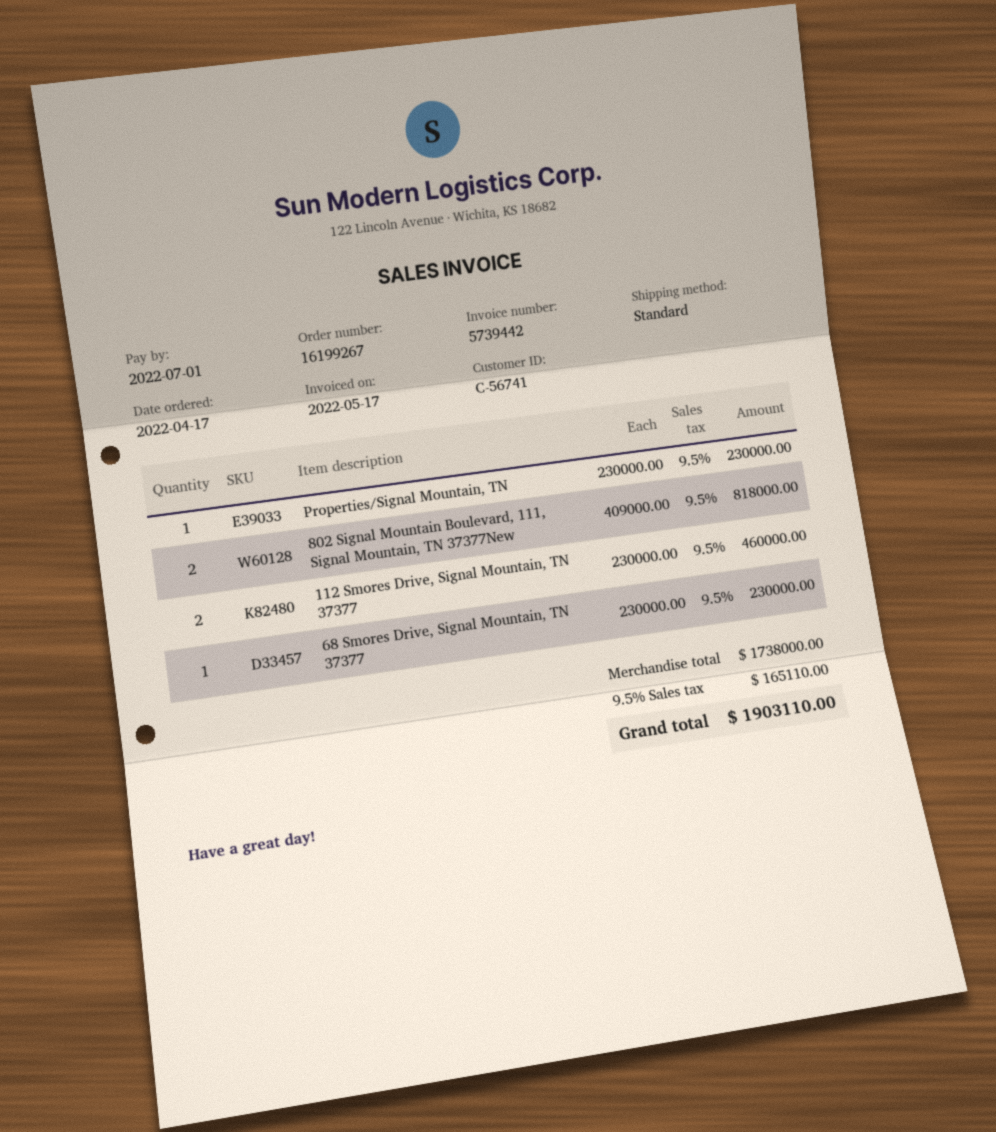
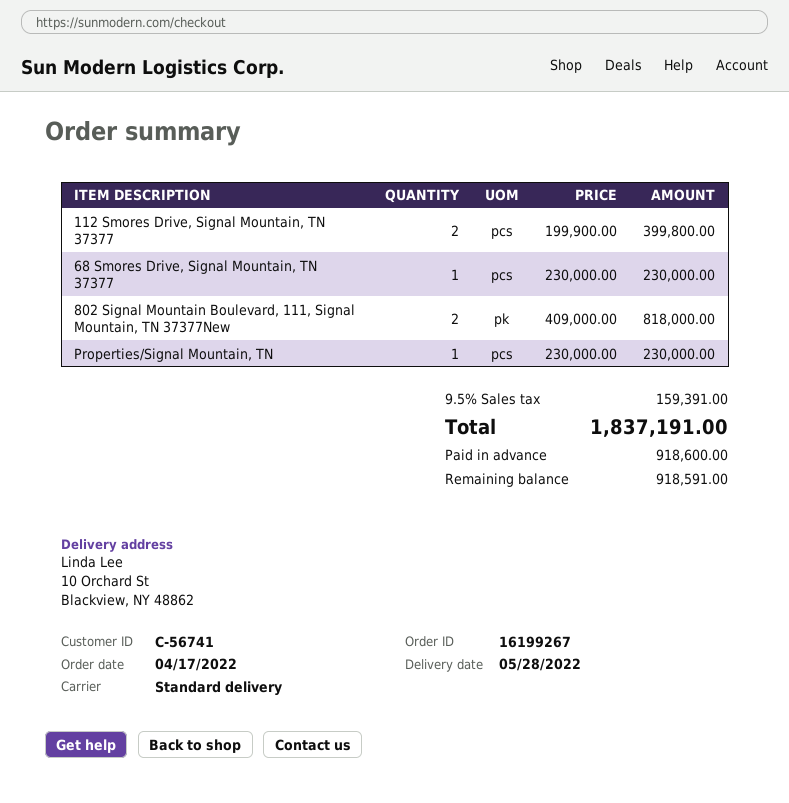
112 Smores Drive, Signal Mountain, TN 37377: 2 x 230000.00 = 460000.00 -> 2 x 199900.00 = 399800.00
tax: 9.5% = 165110.00 -> 9.5% = 159391.00
total: 1903110.00 -> 1837191.00

